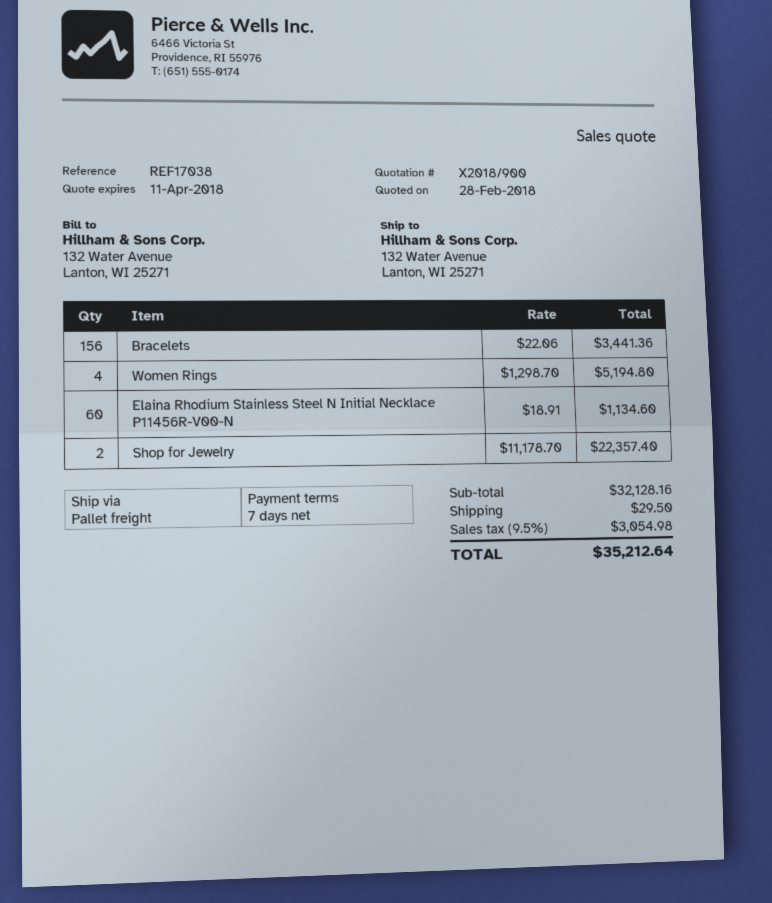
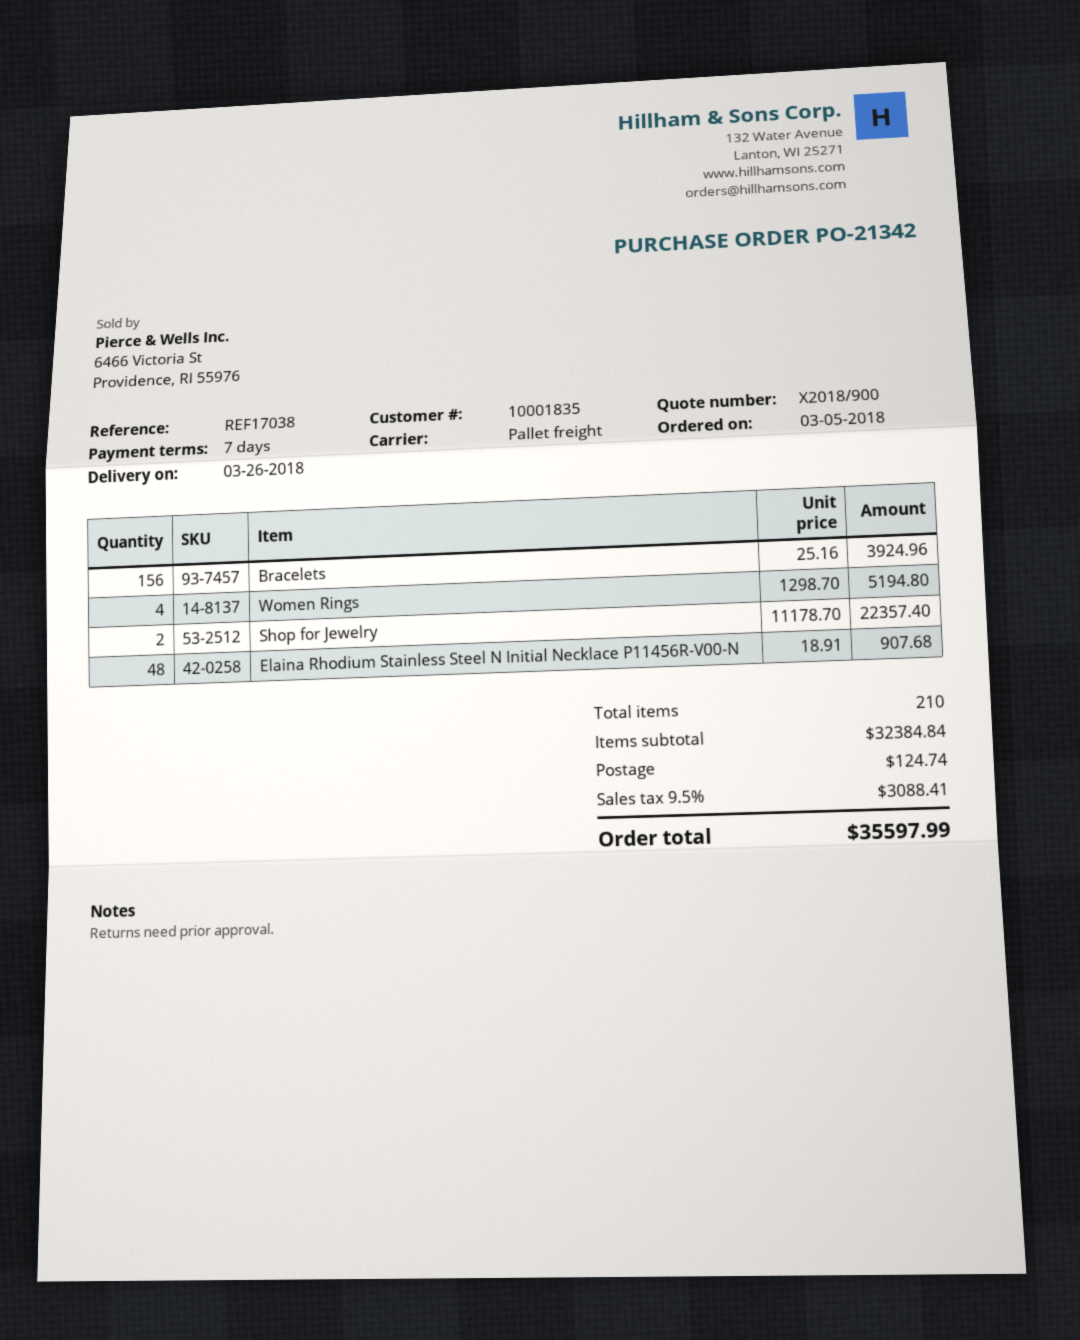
Bracelets: 156 x 22.06 = 3441.36 -> 156 x 25.16 = 3924.96
Elaina Rhodium Stainless Steel N Initial Necklace P11456R-V00-N: 60 x 18.91 = 1134.60 -> 48 x 18.91 = 907.68
subtotal: 32128.16 -> 32384.84
shipping: 29.50 -> 124.74
tax: 9.5% = 3054.98 -> 9.5% = 3088.41
total: 35212.64 -> 35597.99

